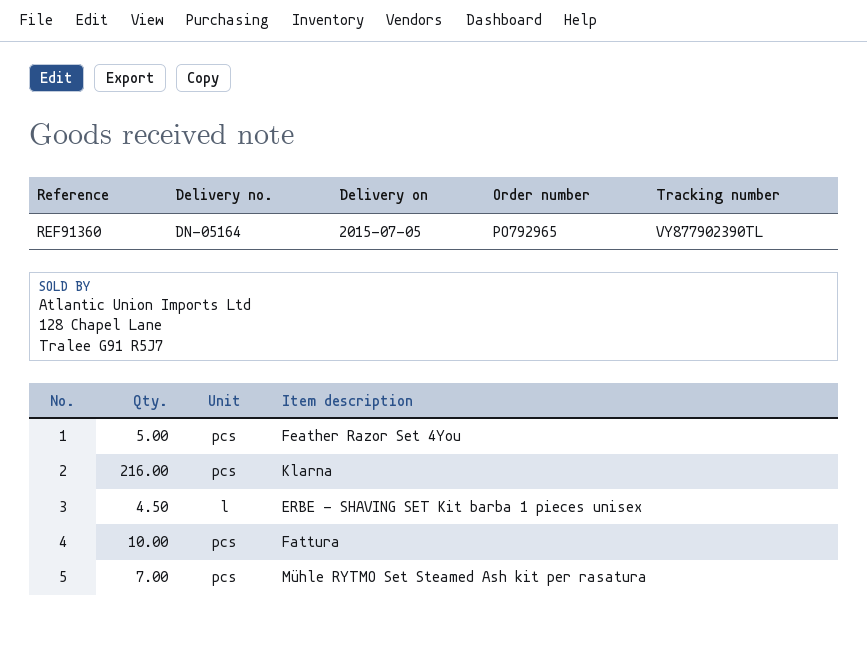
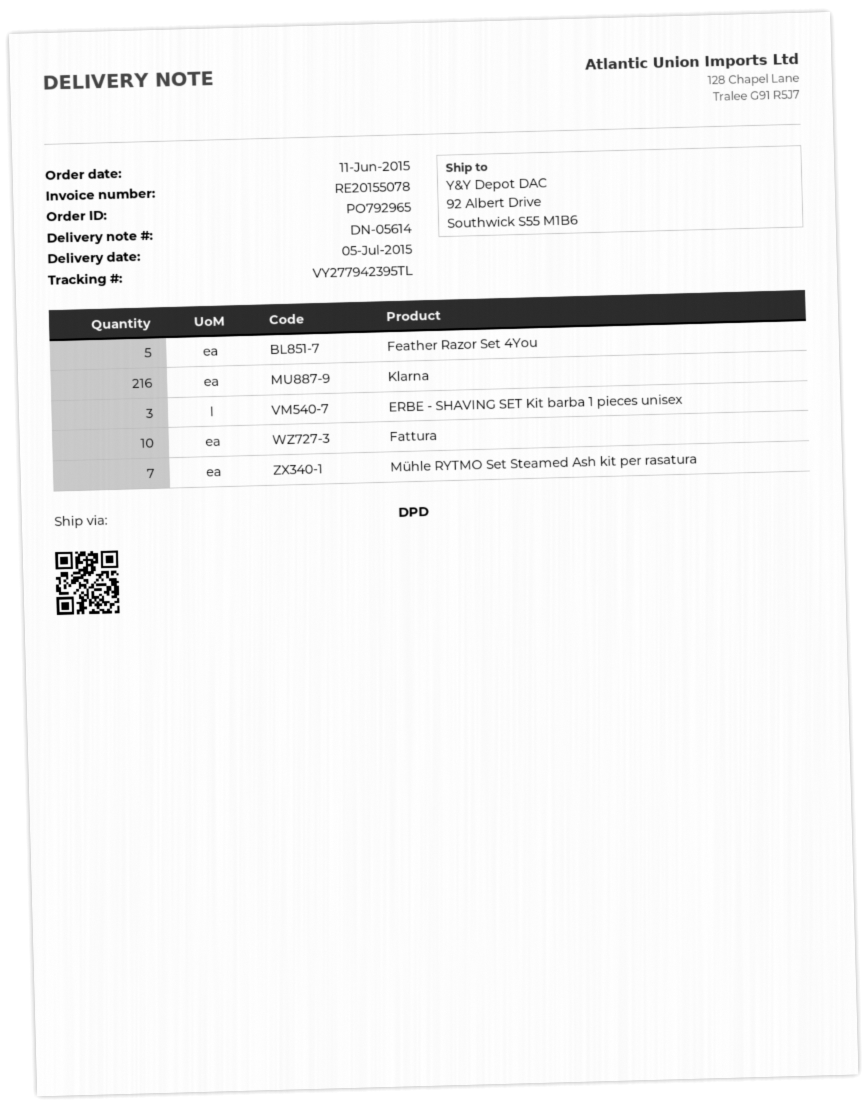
delivery note number: DN-05164 -> DN-05614
tracking number: VY877902390TL -> VY277942395TL
ERBE - SHAVING SET Kit barba 1 pieces unisex: 4.5 -> 3

